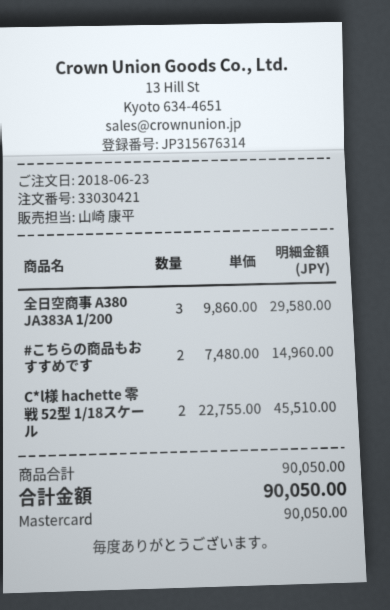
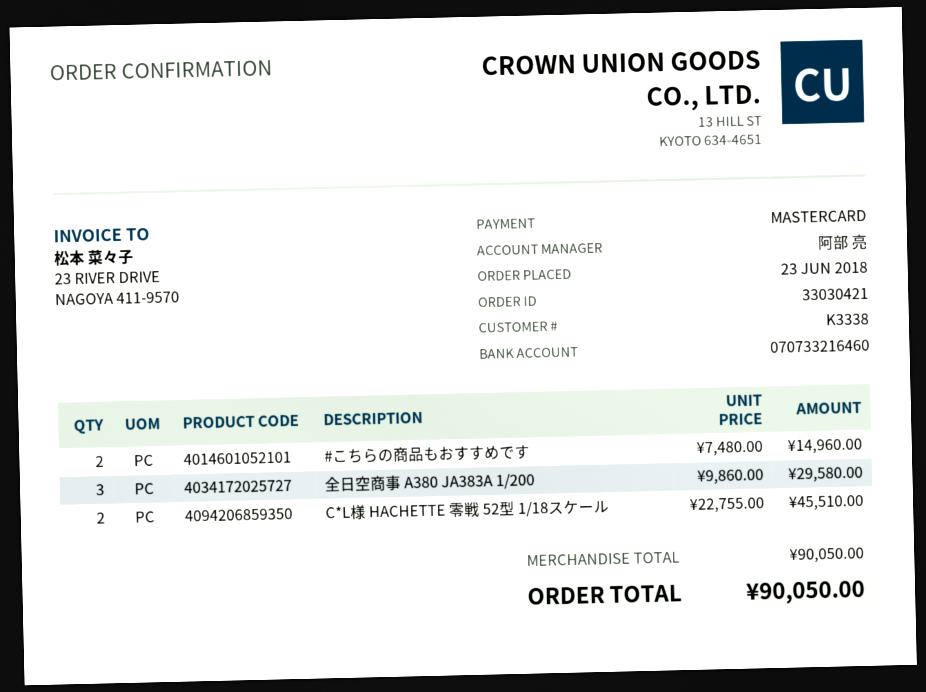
sales rep: 山崎 康平 -> 阿部 亮

